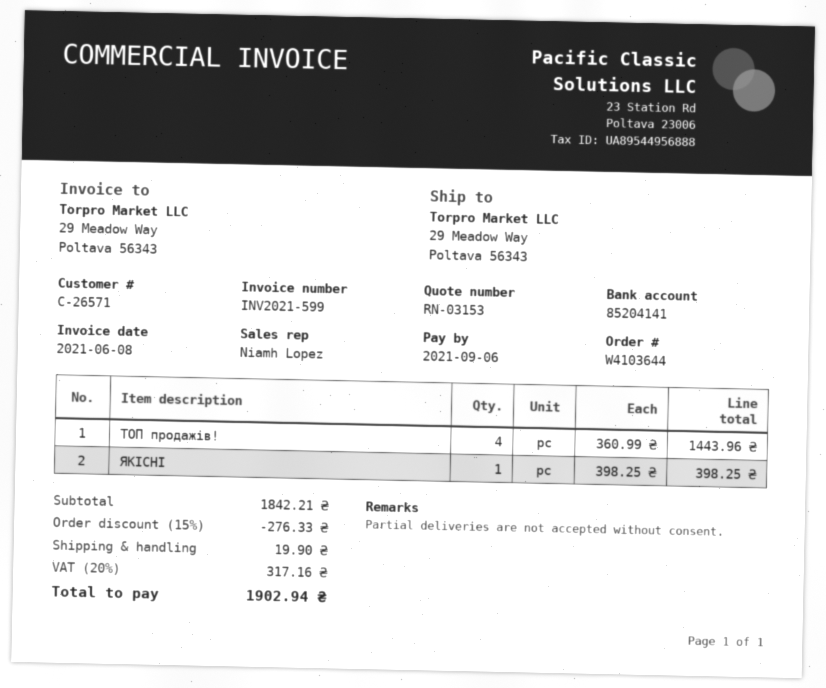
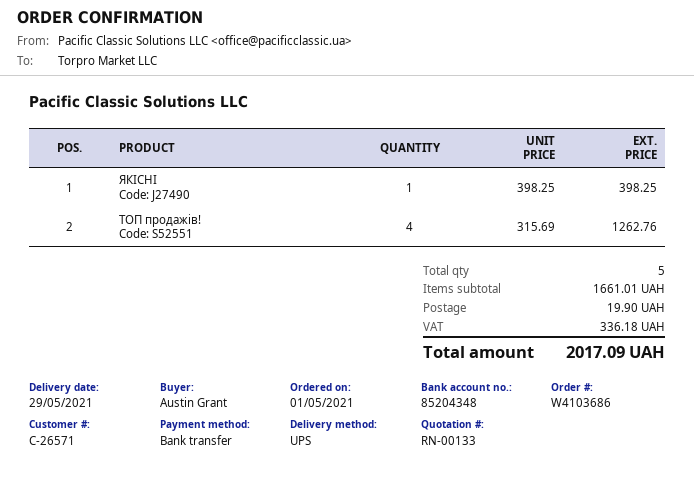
quote number: RN-03153 -> RN-00133
order number: W4103644 -> W4103686
bank account: 85204141 -> 85204348
ТОП продажів!: 4 x 360.99 = 1443.96 -> 4 x 315.69 = 1262.76
subtotal: 1842.21 -> 1661.01
discount: 15% = 276.33 -> none
tax: 317.16 -> 336.18
total: 1902.94 -> 2017.09

